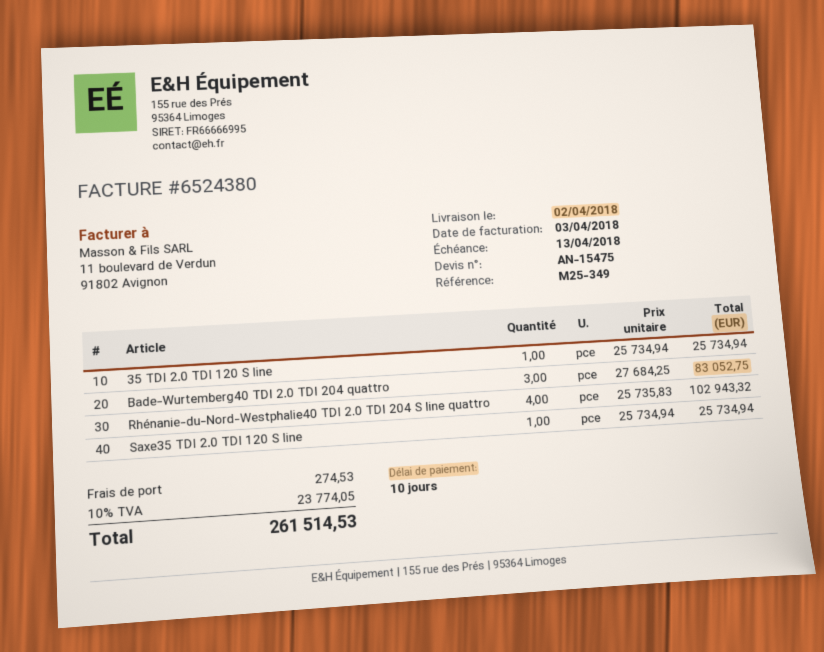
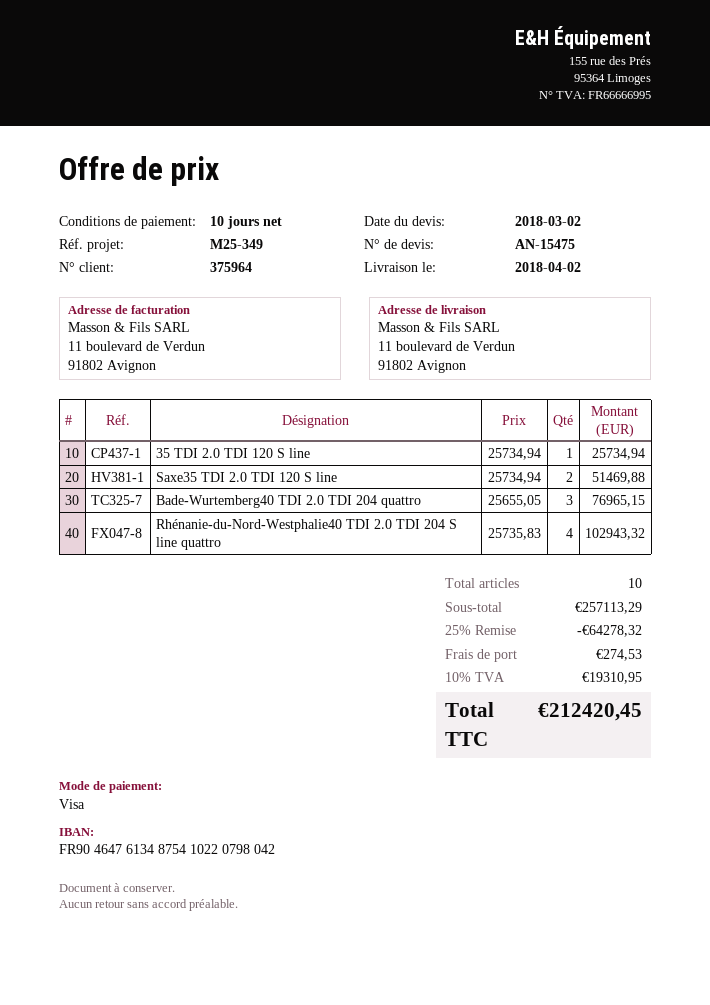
Bade-Wurtemberg40 TDI 2.0 TDI 204 quattro: 3 x 27684.25 = 83052.75 -> 3 x 25655.05 = 76965.15
Saxe35 TDI 2.0 TDI 120 S line: 1 x 25734.94 = 25734.94 -> 2 x 25734.94 = 51469.88
discount: none -> 25% = 64278.32
tax: 10% = 23774.05 -> 10% = 19310.95
total: 261514.53 -> 212420.45

